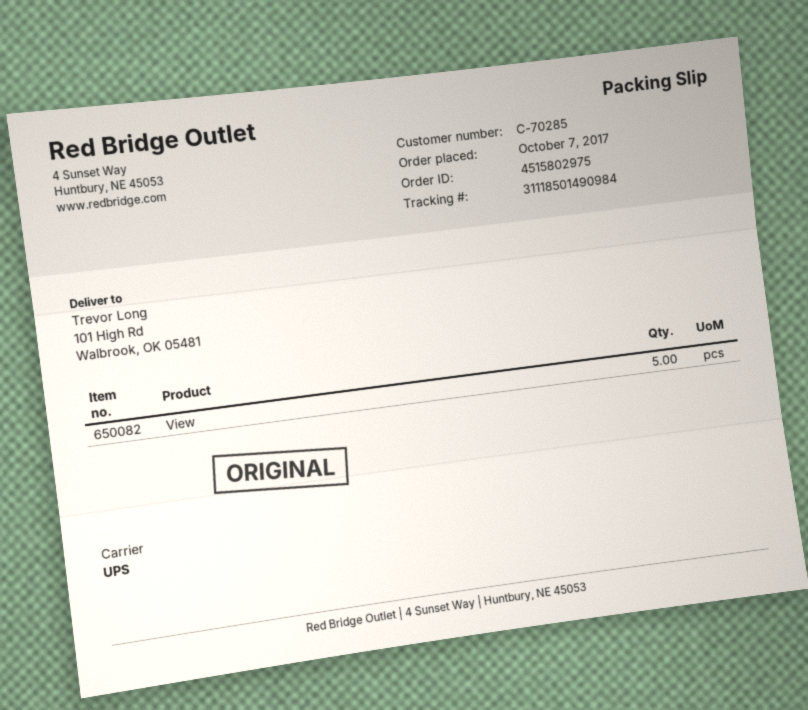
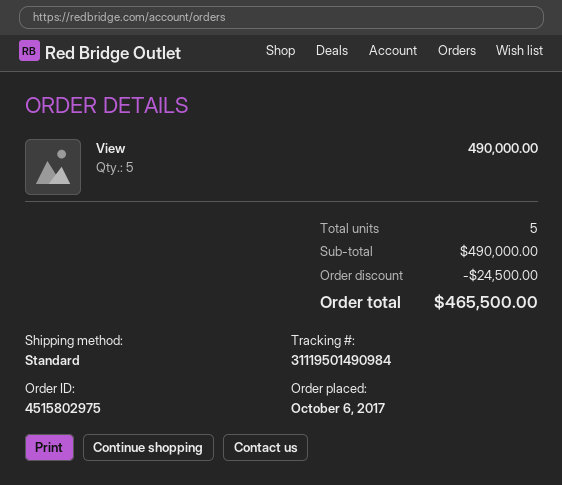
order date: 2017-10-07 -> 2017-10-06
shipping method: UPS -> standard
tracking number: 31118501490984 -> 31119501490984

